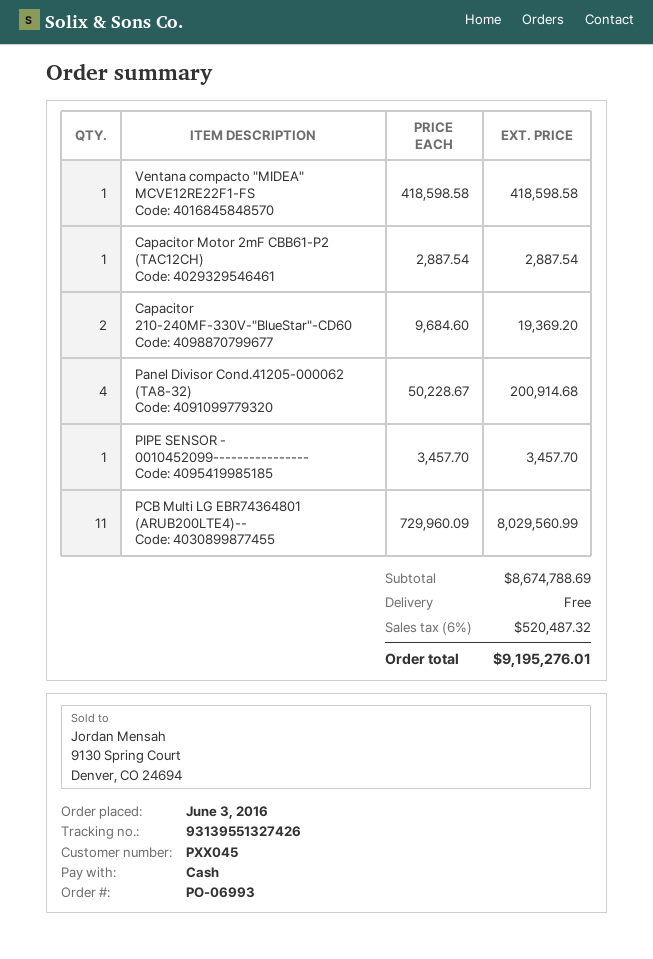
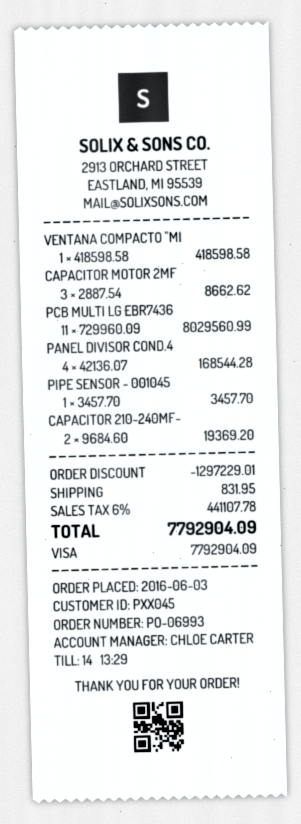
payment method: cash -> Visa
Capacitor Motor 2mF CBB61-P2 (TAC12CH): 1 x 2887.54 = 2887.54 -> 3 x 2887.54 = 8662.62
Panel Divisor Cond.41205-000062 (TA8-32): 4 x 50228.67 = 200914.68 -> 4 x 42136.07 = 168544.28
discount: none -> 1297229.01
shipping: 0.00 -> 831.95
tax: 6% = 520487.32 -> 6% = 441107.78
total: 9195276.01 -> 7792904.09

